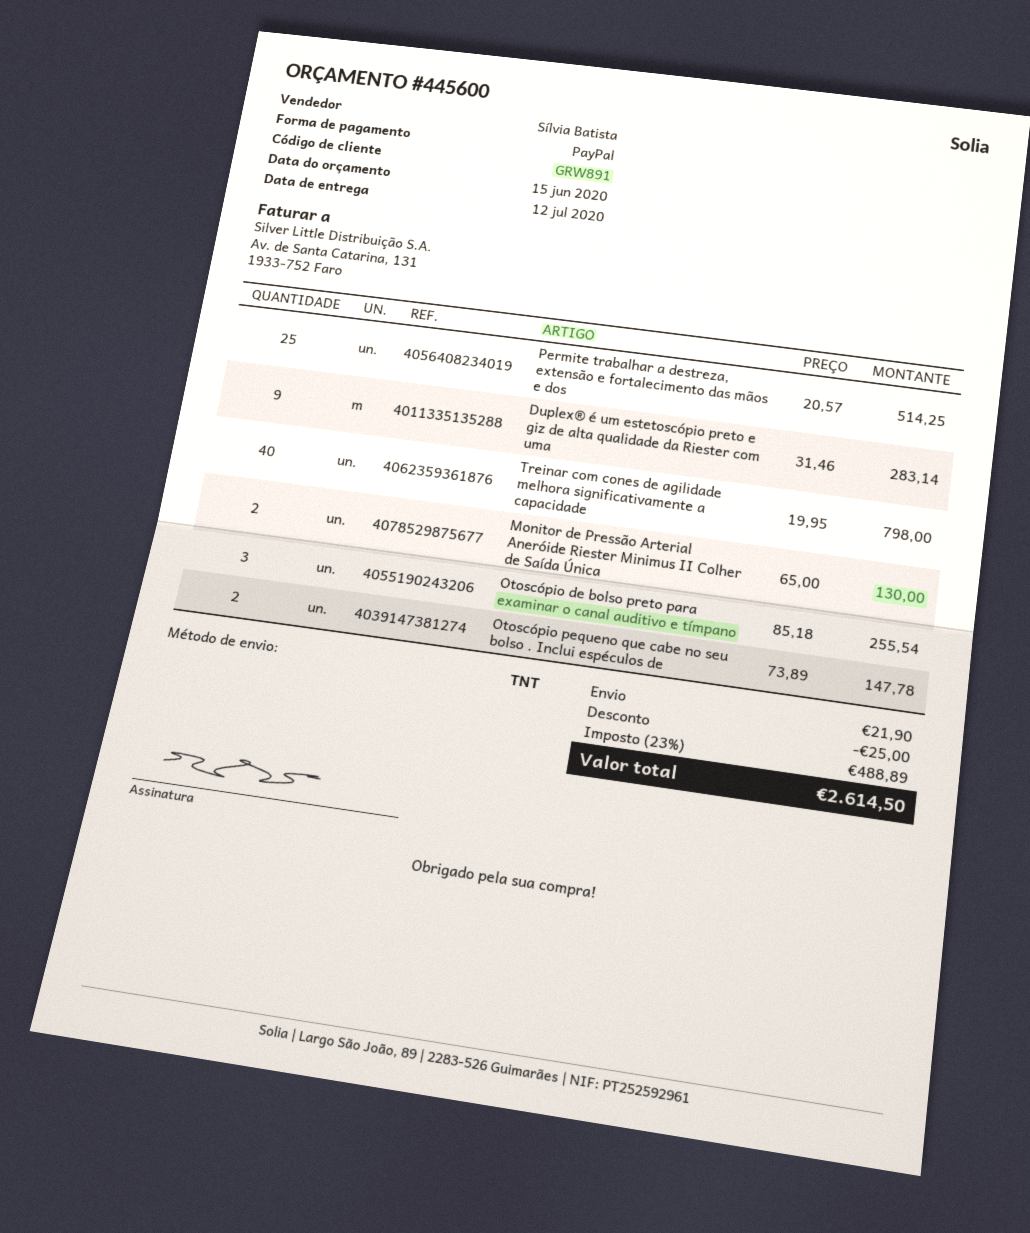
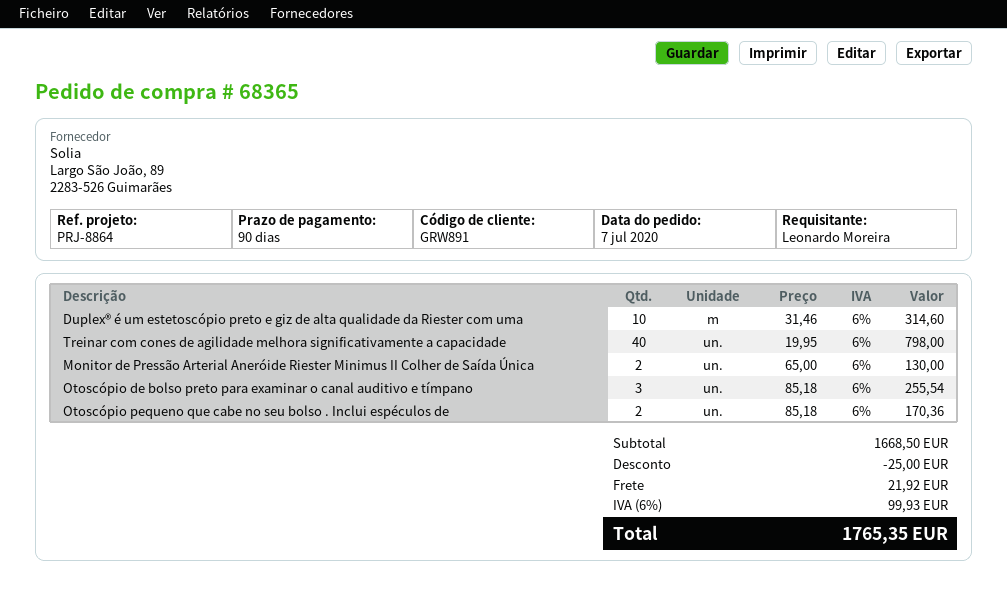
Permite trabalhar a destreza, extensão e fortalecimento das mãos e dos: 25 x 20.57 = 514.25 -> none
Duplex® é um estetoscópio preto e giz de alta qualidade da Riester com uma: 9 x 31.46 = 283.14 -> 10 x 31.46 = 314.60
Otoscópio pequeno que cabe no seu bolso . Inclui espéculos de: 2 x 73.89 = 147.78 -> 2 x 85.18 = 170.36
shipping: 21.90 -> 21.92
tax: 23% = 488.89 -> 6% = 99.93
total: 2614.50 -> 1765.35

